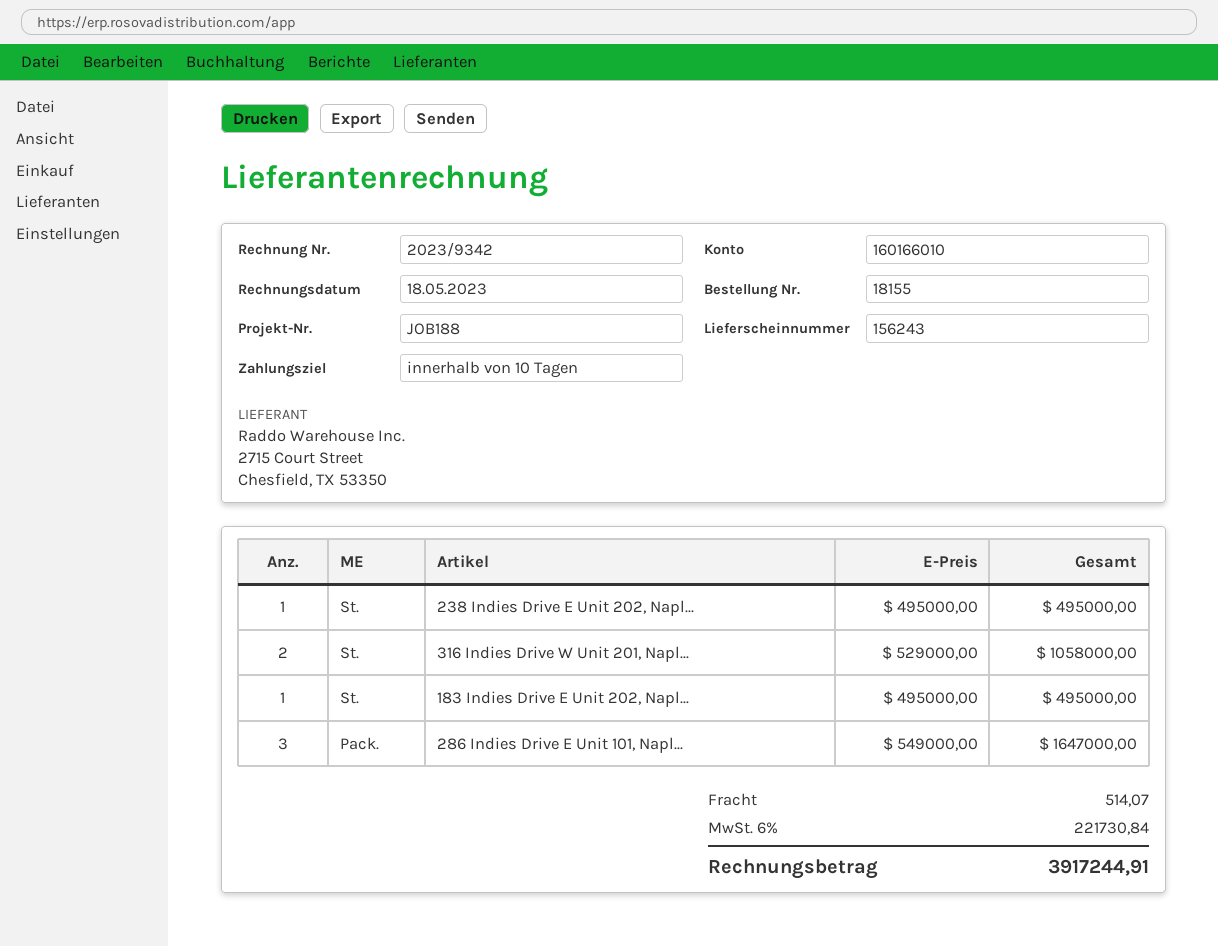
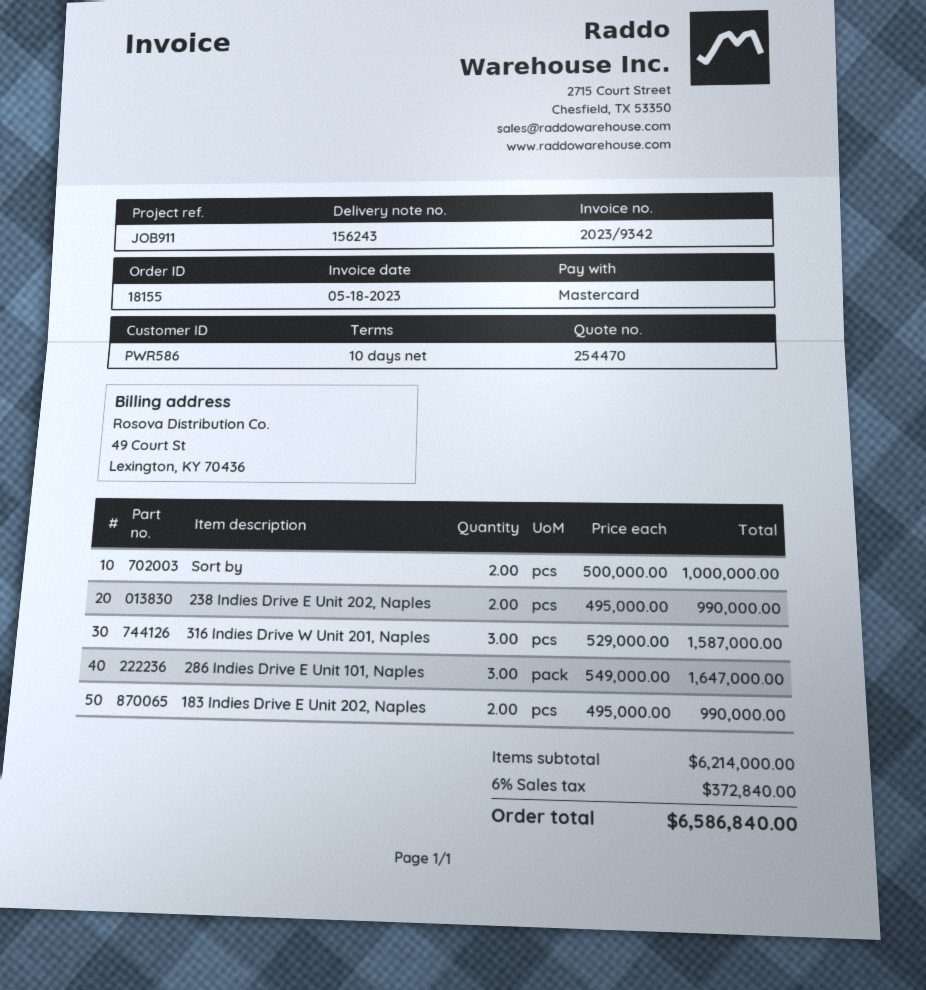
reference: JOB188 -> JOB911
238 Indies Drive E Unit 202, Napl...: 1 x 495000.00 = 495000.00 -> 2 x 495000.00 = 990000.00
316 Indies Drive W Unit 201, Napl...: 2 x 529000.00 = 1058000.00 -> 3 x 529000.00 = 1587000.00
183 Indies Drive E Unit 202, Napl...: 1 x 495000.00 = 495000.00 -> 2 x 495000.00 = 990000.00
Sort by: none -> 2 x 500000.00 = 1000000.00
shipping: 514.07 -> none
tax: 6% = 221730.84 -> 6% = 372840.00
total: 3917244.91 -> 6586840.00

